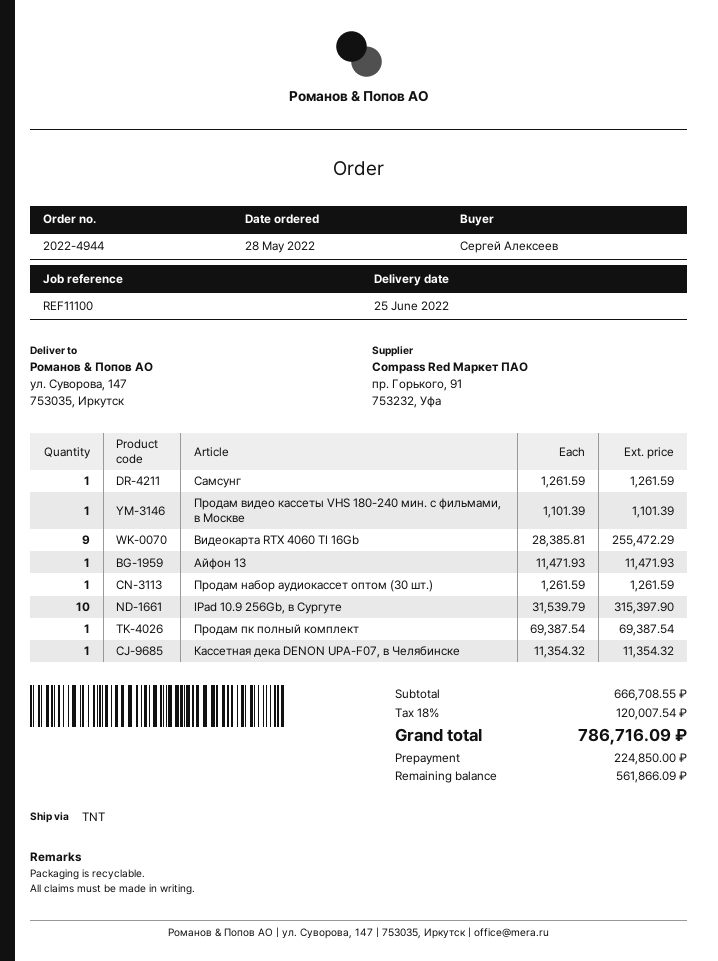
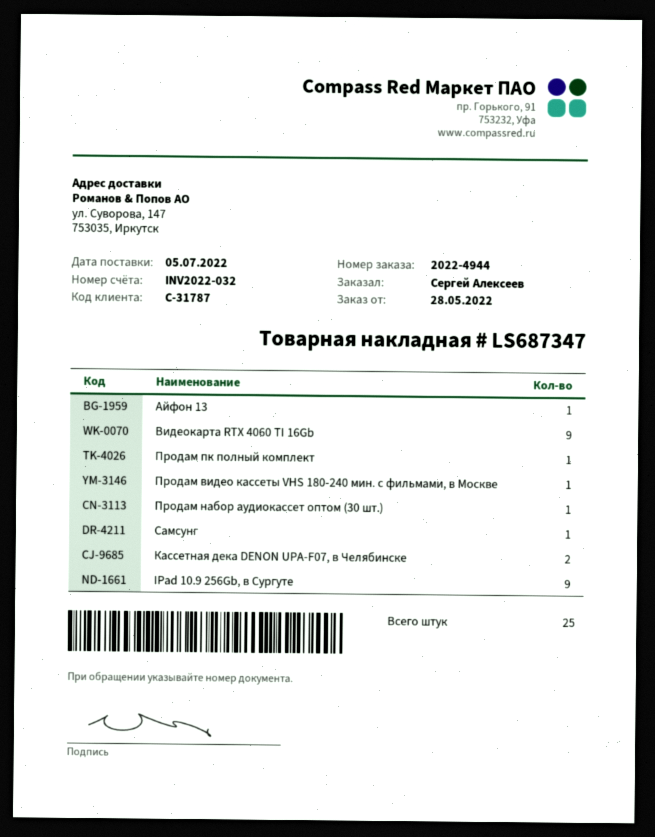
delivery date: 2022-06-25 -> 2022-07-05
IPad 10.9 256Gb, в Сургуте: 10 -> 9
Каcсeтная декa DЕNОN UРА-F07, в Челябинске: 1 -> 2

